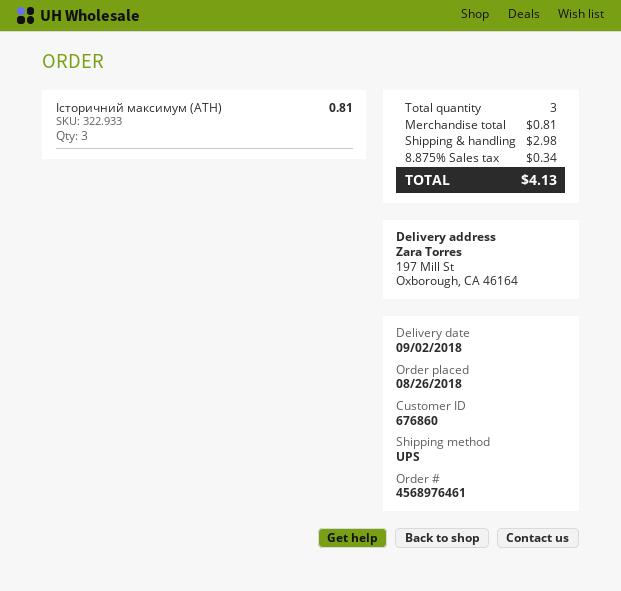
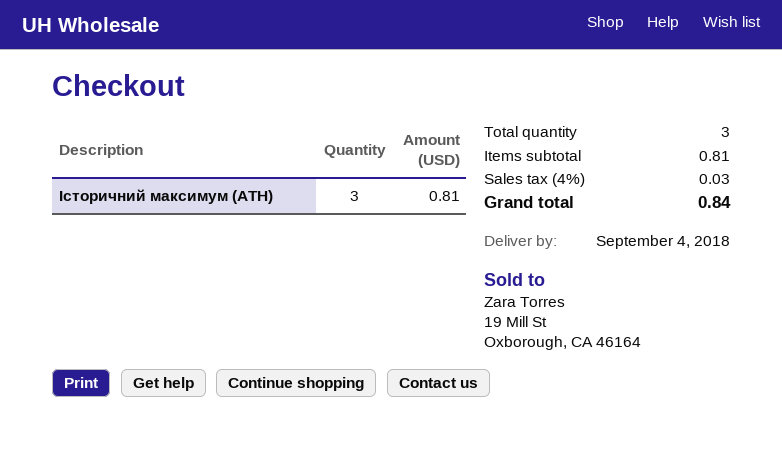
delivery date: 2018-09-02 -> 2018-09-04
shipping: 2.98 -> none
tax: 8.875% = 0.34 -> 4% = 0.03
total: 4.13 -> 0.84

